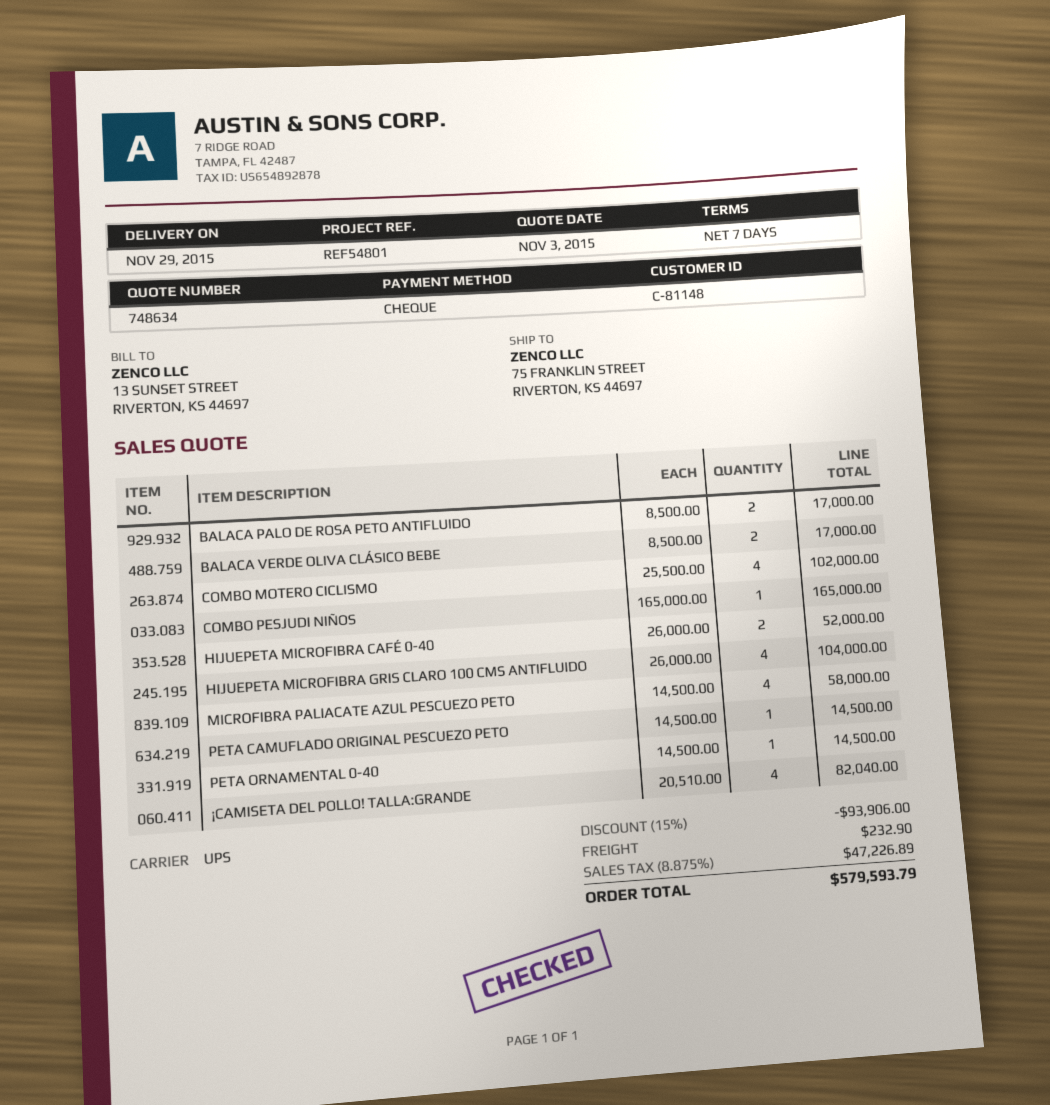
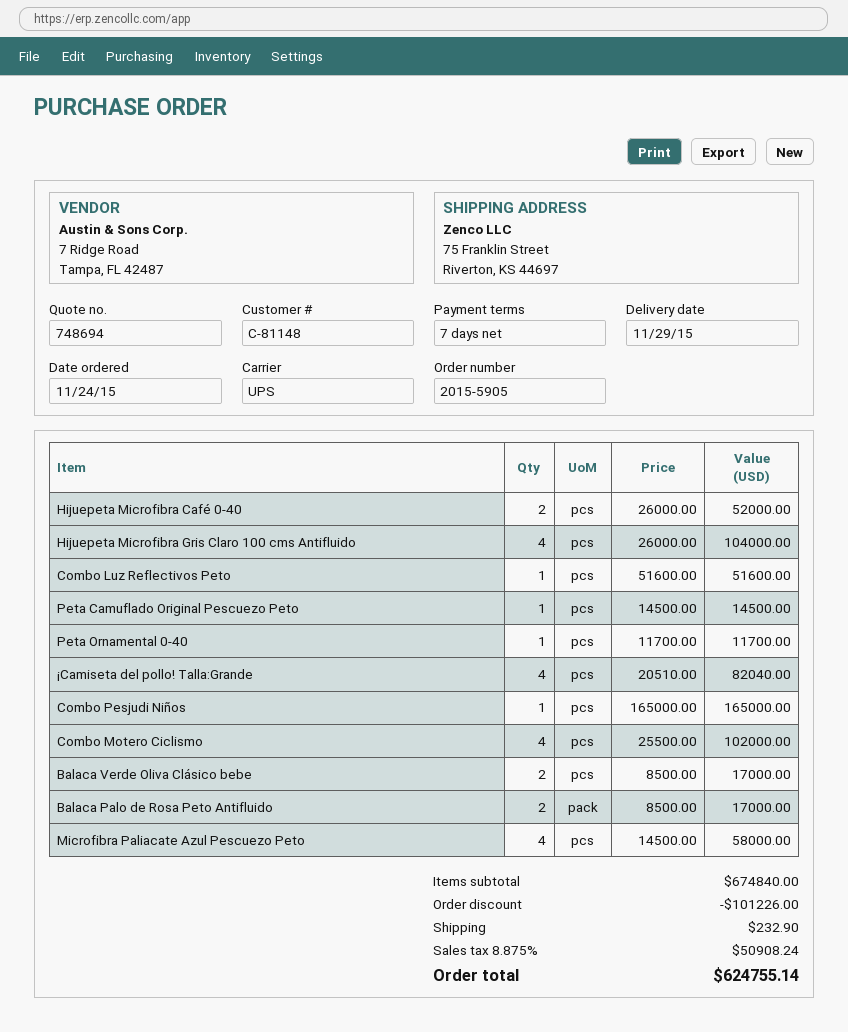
quote number: 748634 -> 748694
PETA ORNAMENTAL 0-40: 1 x 14500.00 = 14500.00 -> 1 x 11700.00 = 11700.00
Combo Luz Reflectivos Peto: none -> 1 x 51600.00 = 51600.00
discount: 93906.00 -> 101226.00
tax: 8.875% = 47226.89 -> 8.875% = 50908.24
total: 579593.79 -> 624755.14

